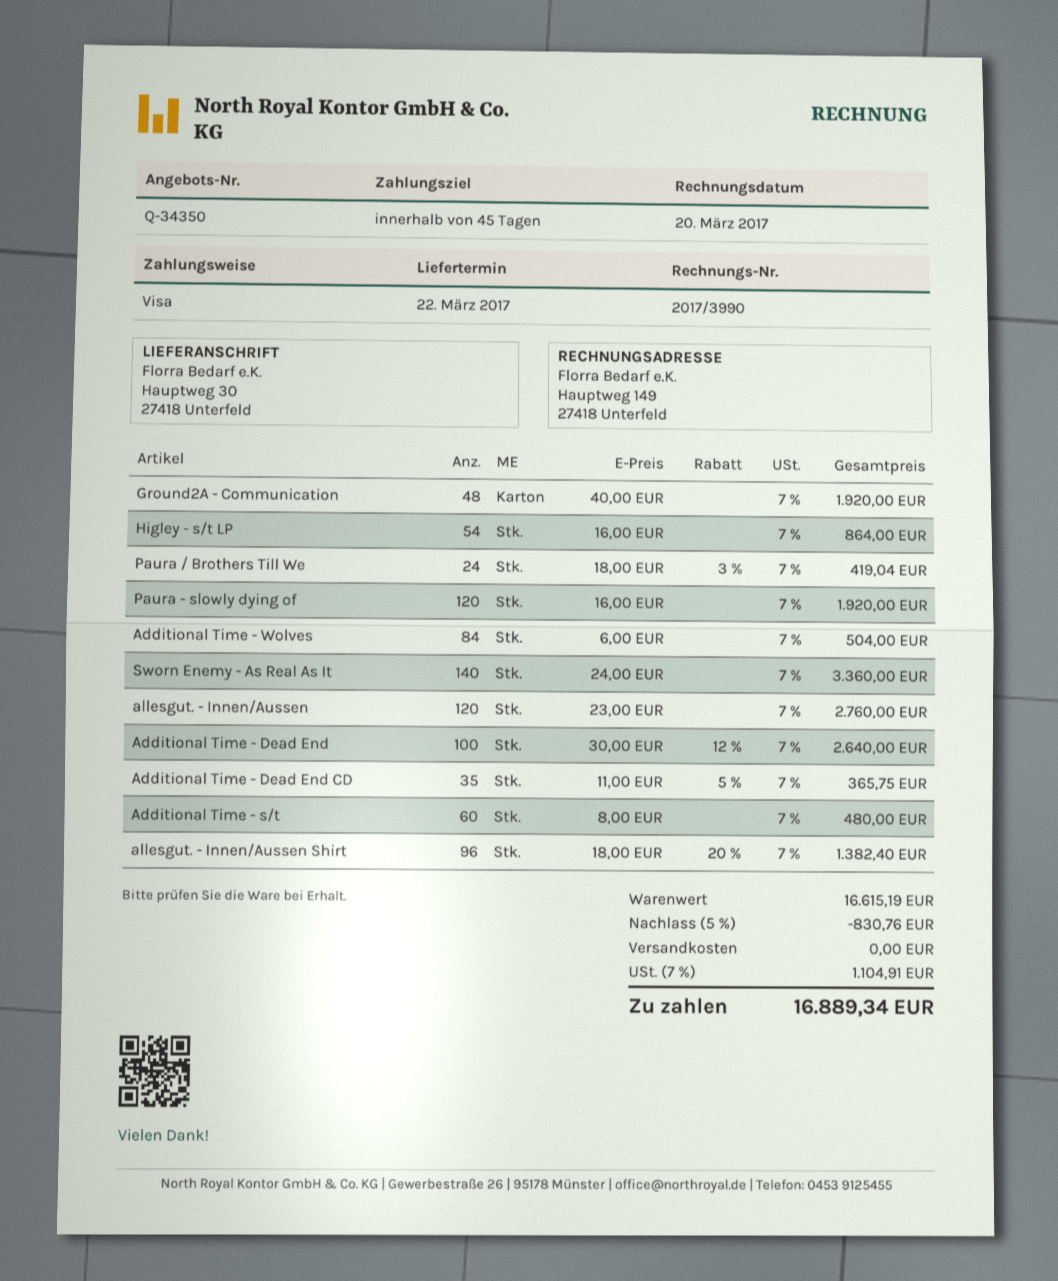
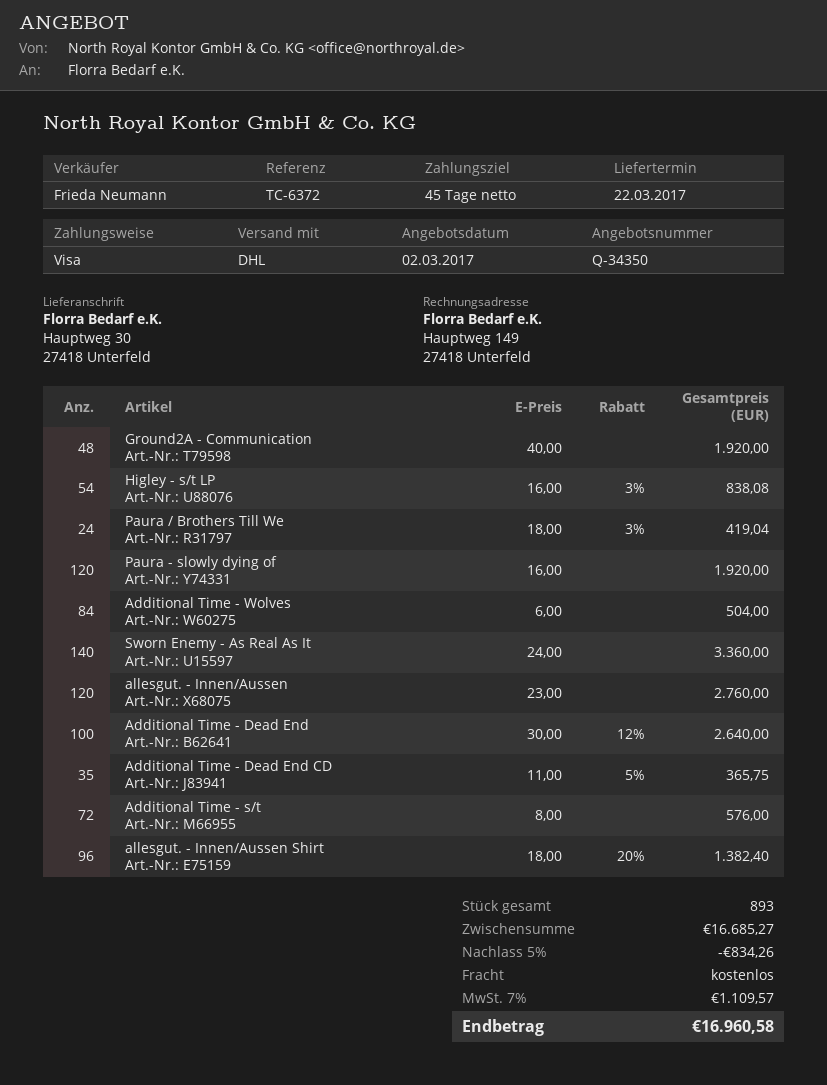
Higley - s/t LP: 54 x 16.00 = 864.00 -> 54 x 16.00 - 3% = 838.08
Additional Time - s/t: 60 x 8.00 = 480.00 -> 72 x 8.00 = 576.00
subtotal: 16615.19 -> 16685.27
discount: 5% = 830.76 -> 5% = 834.26
tax: 7% = 1104.91 -> 7% = 1109.57
total: 16889.34 -> 16960.58

